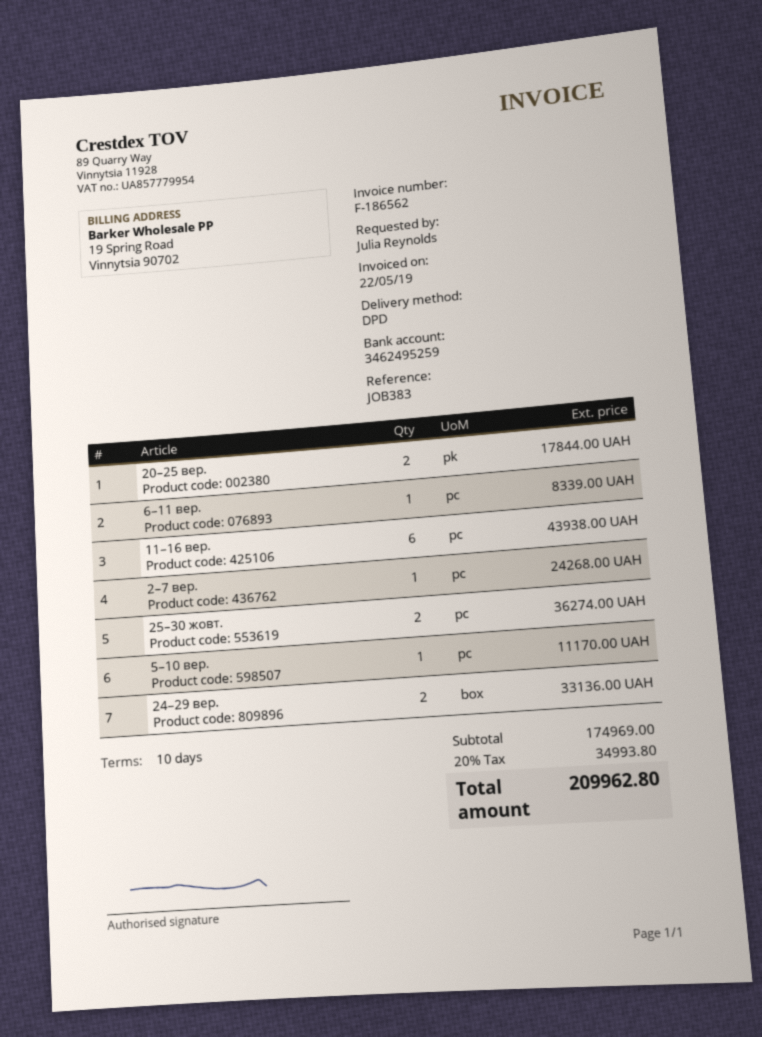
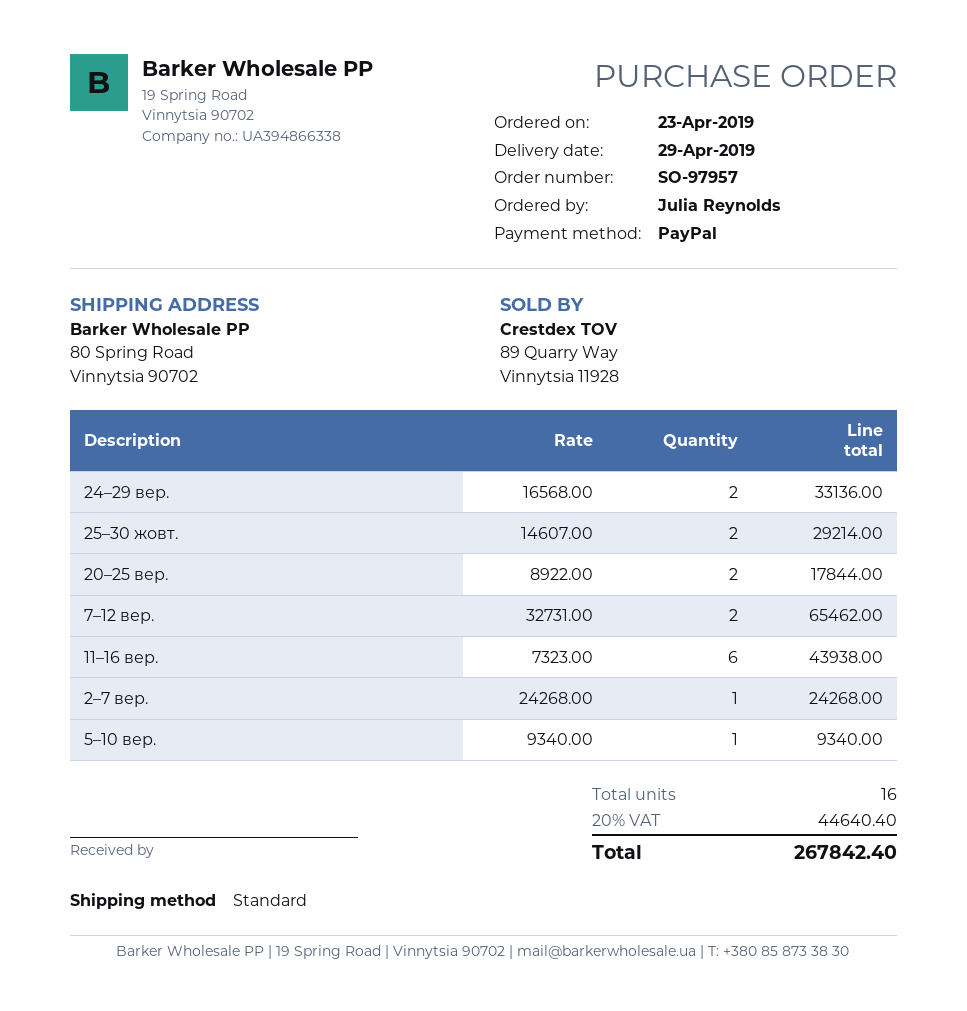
shipping method: DPD -> standard
6–11 вер.: 1 for 8339.00 -> none
25–30 жовт.: 2 for 36274.00 -> 2 for 29214.00
5–10 вер.: 1 for 11170.00 -> 1 for 9340.00
7–12 вер.: none -> 2 for 65462.00
tax: 20% = 34993.80 -> 20% = 44640.40
total: 209962.80 -> 267842.40

